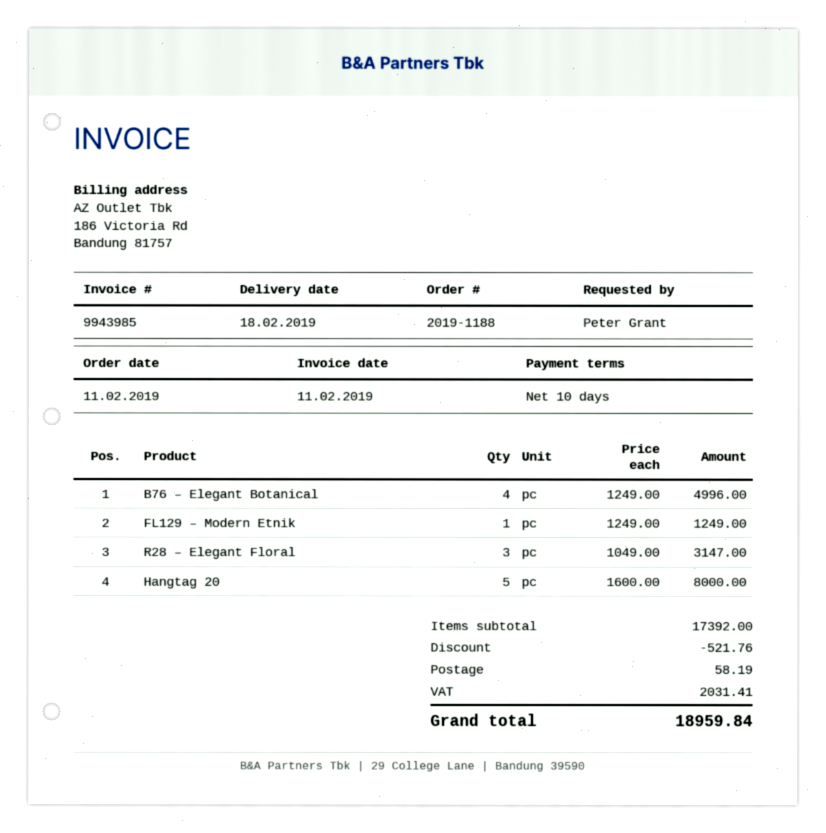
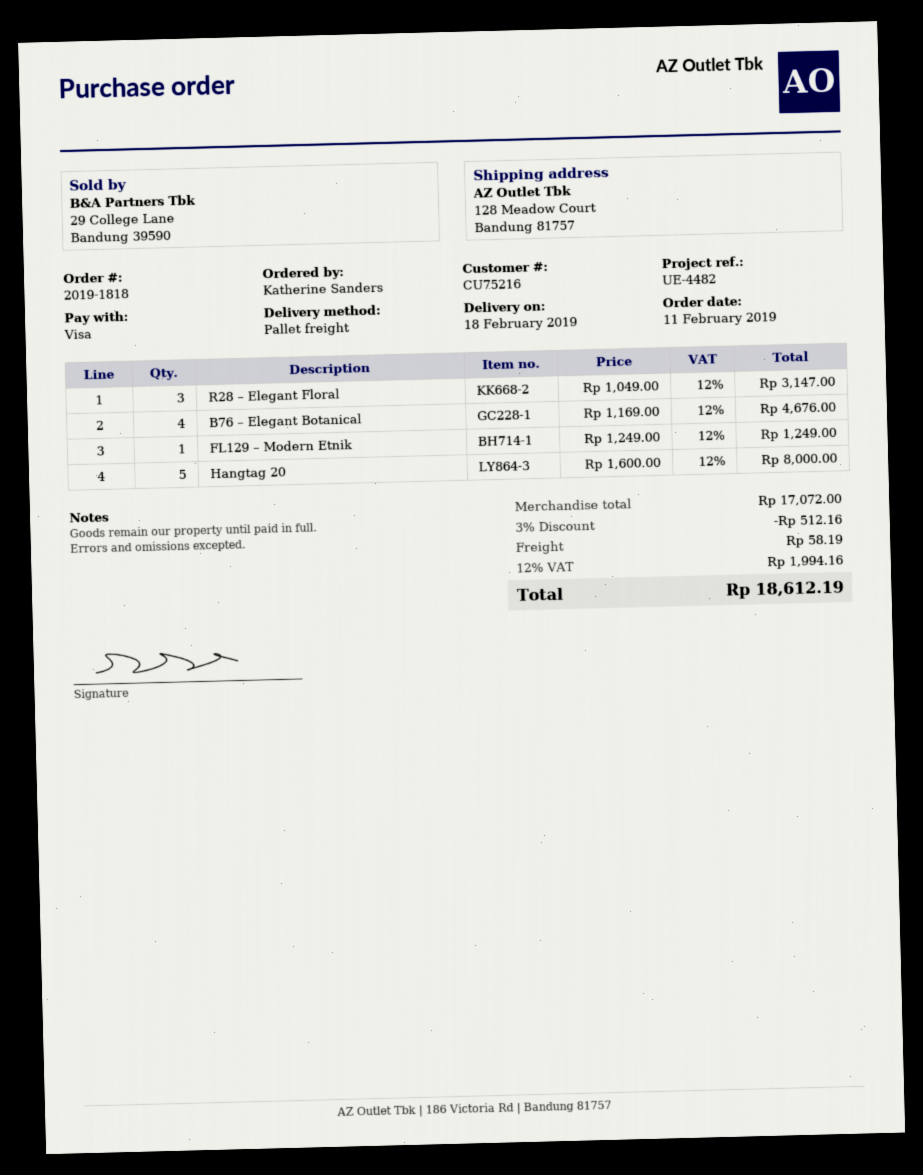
order number: 2019-1188 -> 2019-1818
ordered by: Peter Grant -> Katherine Sanders
B76 – Elegant Botanical: 4 x 1249.00 = 4996.00 -> 4 x 1169.00 = 4676.00
subtotal: 17392.00 -> 17072.00
discount: 521.76 -> 512.16
tax: 2031.41 -> 1994.16
total: 18959.84 -> 18612.19

